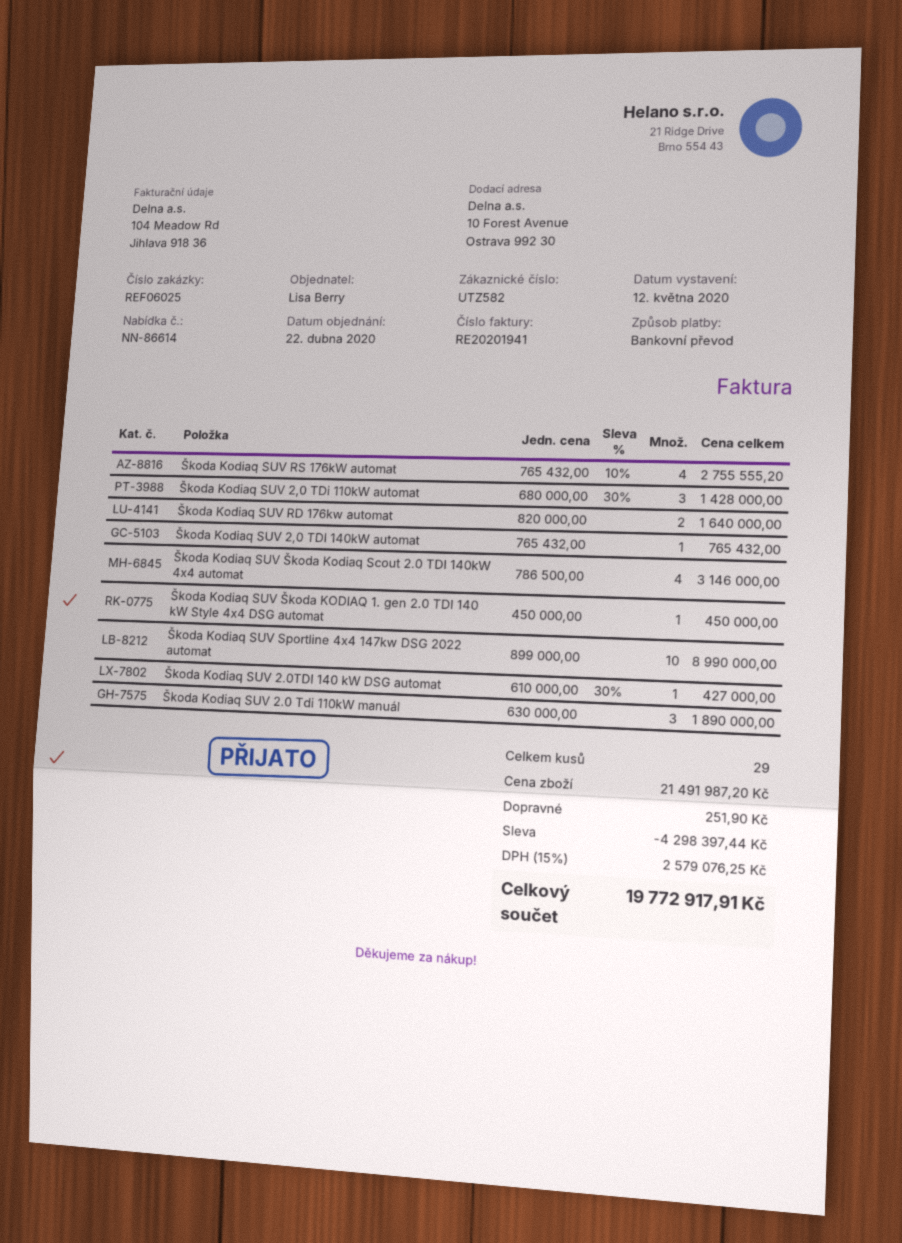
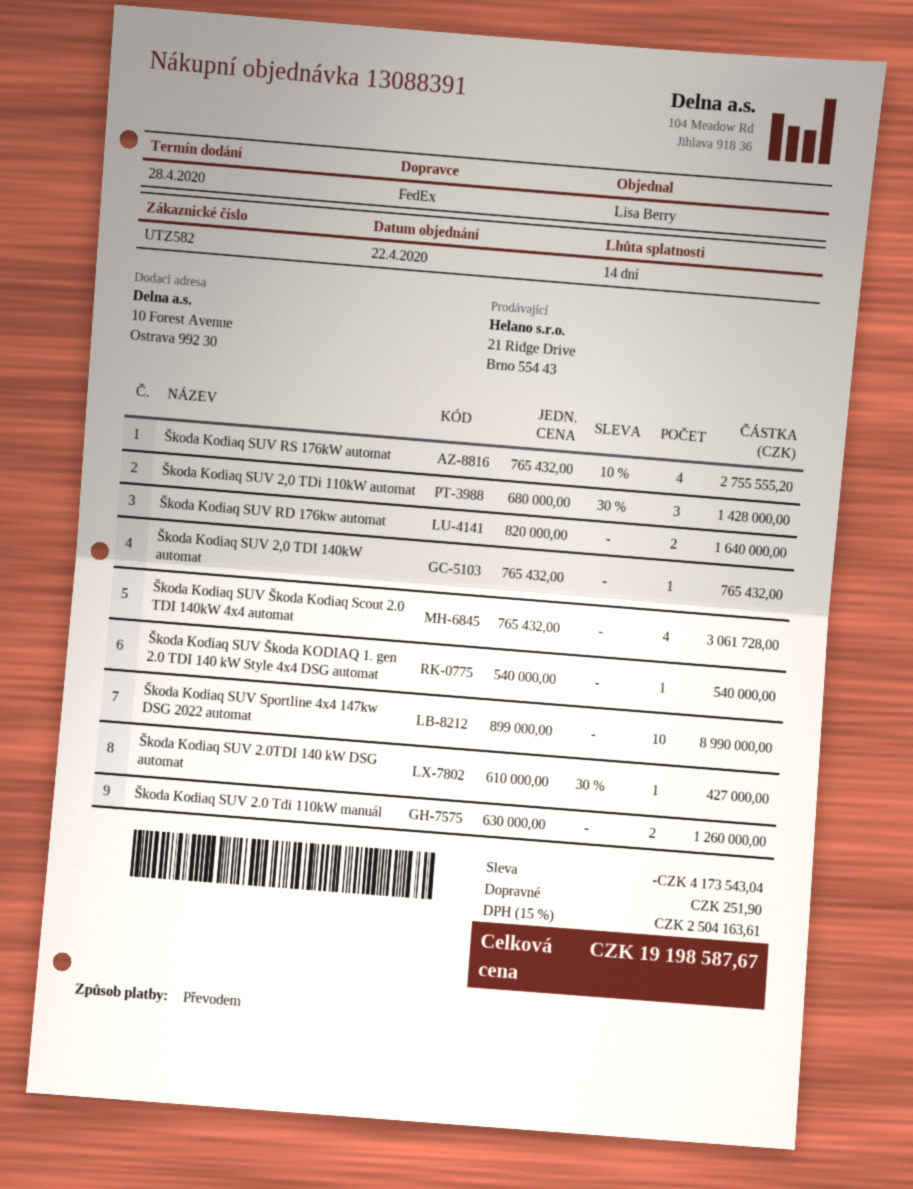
Škoda Kodiaq SUV Škoda Kodiaq Scout 2.0 TDI 140kW 4x4 automat: 4 x 786500.00 = 3146000.00 -> 4 x 765432.00 = 3061728.00
Škoda Kodiaq SUV Škoda KODIAQ 1. gen 2.0 TDI 140 kW Style 4x4 DSG automat: 1 x 450000.00 = 450000.00 -> 1 x 540000.00 = 540000.00
Škoda Kodiaq SUV 2.0 Tdi 110kW manuál: 3 x 630000.00 = 1890000.00 -> 2 x 630000.00 = 1260000.00
discount: 4298397.44 -> 4173543.04
tax: 15% = 2579076.25 -> 15% = 2504163.61
total: 19772917.91 -> 19198587.67

